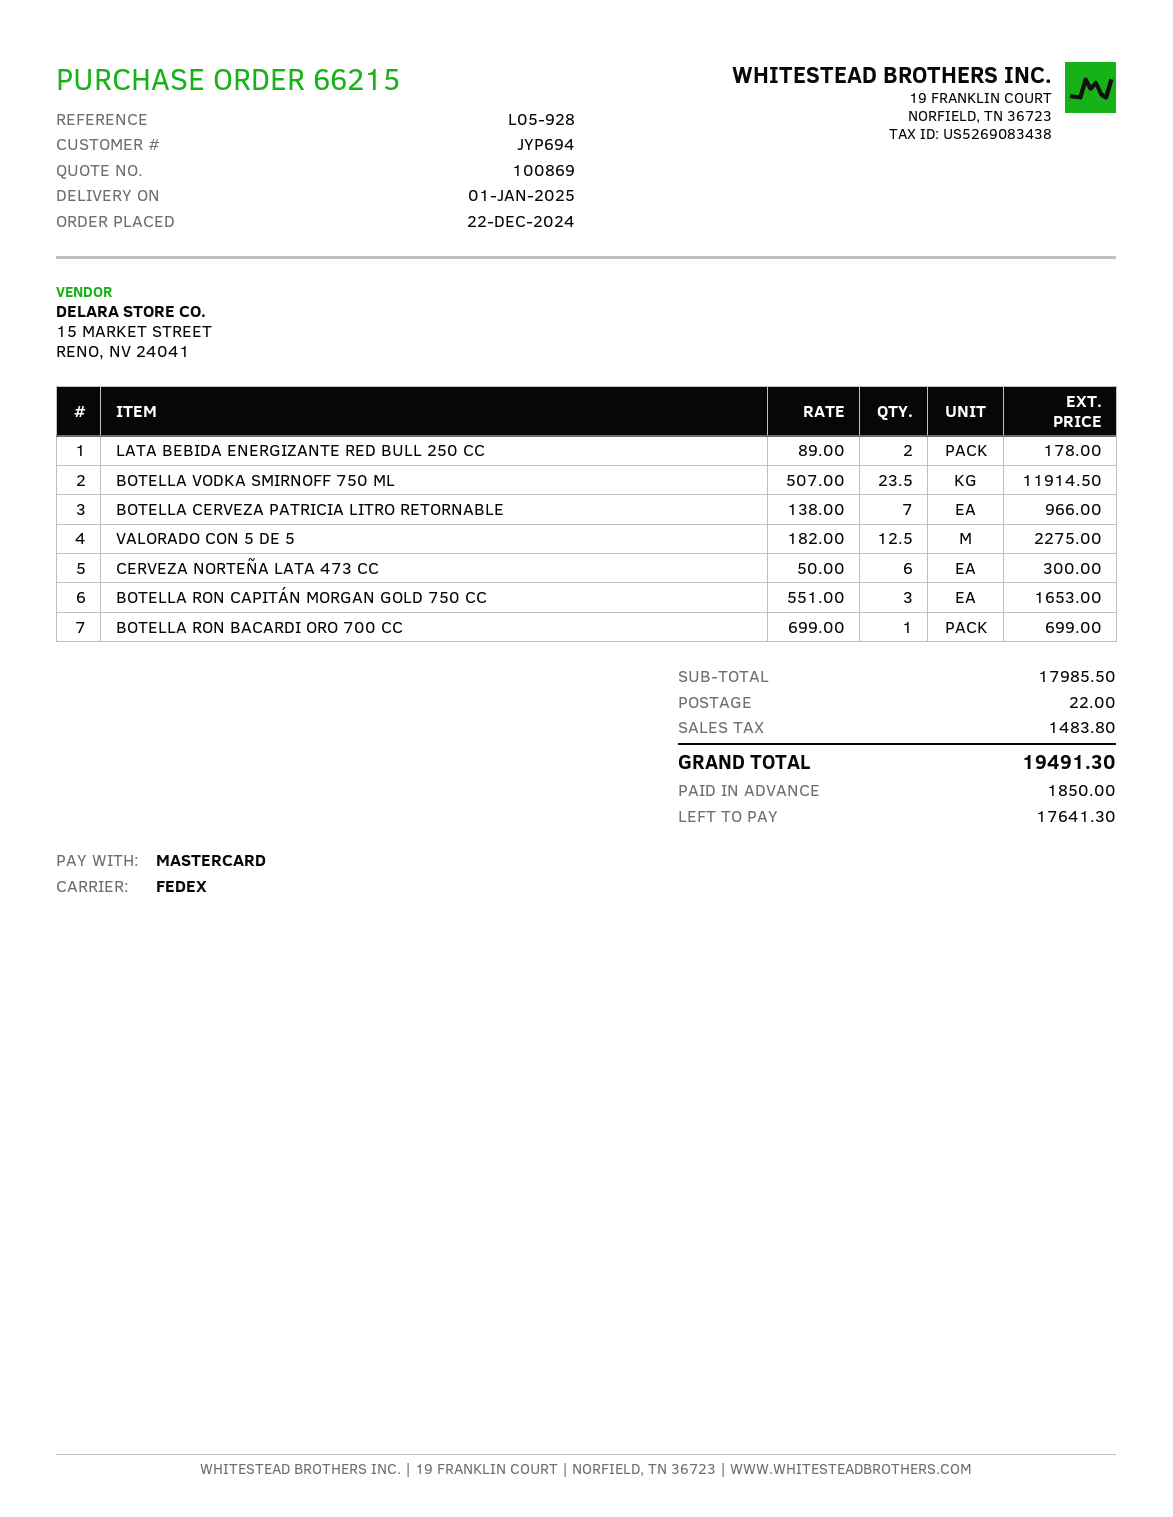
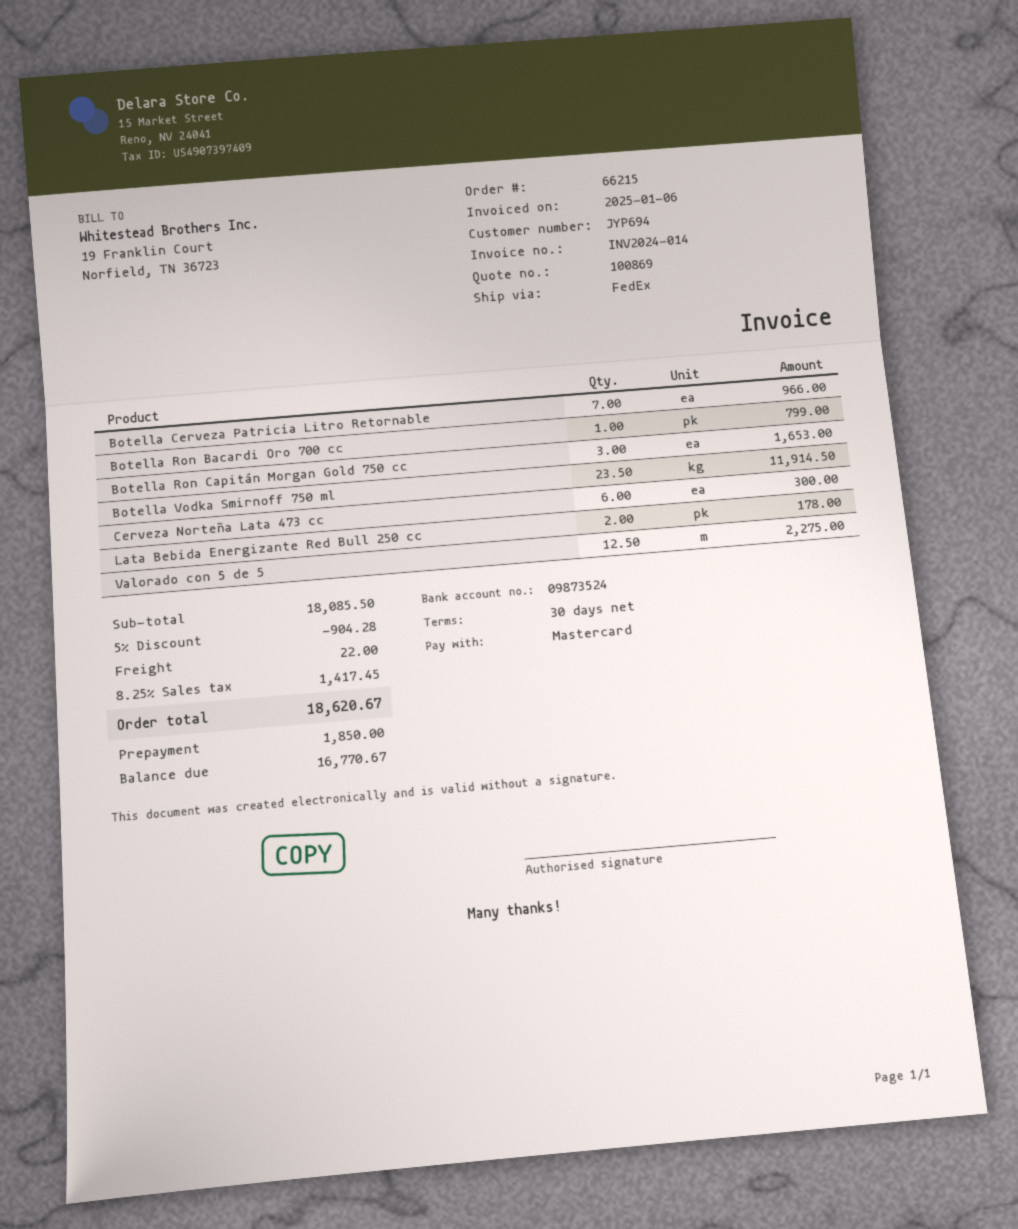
BOTELLA RON BACARDI ORO 700 CC: 1 for 699.00 -> 1 for 799.00
subtotal: 17985.50 -> 18085.50
discount: none -> 5% = 904.28
tax: 1483.80 -> 1417.45
total: 19491.30 -> 18620.67
balance: 17641.30 -> 16770.67

